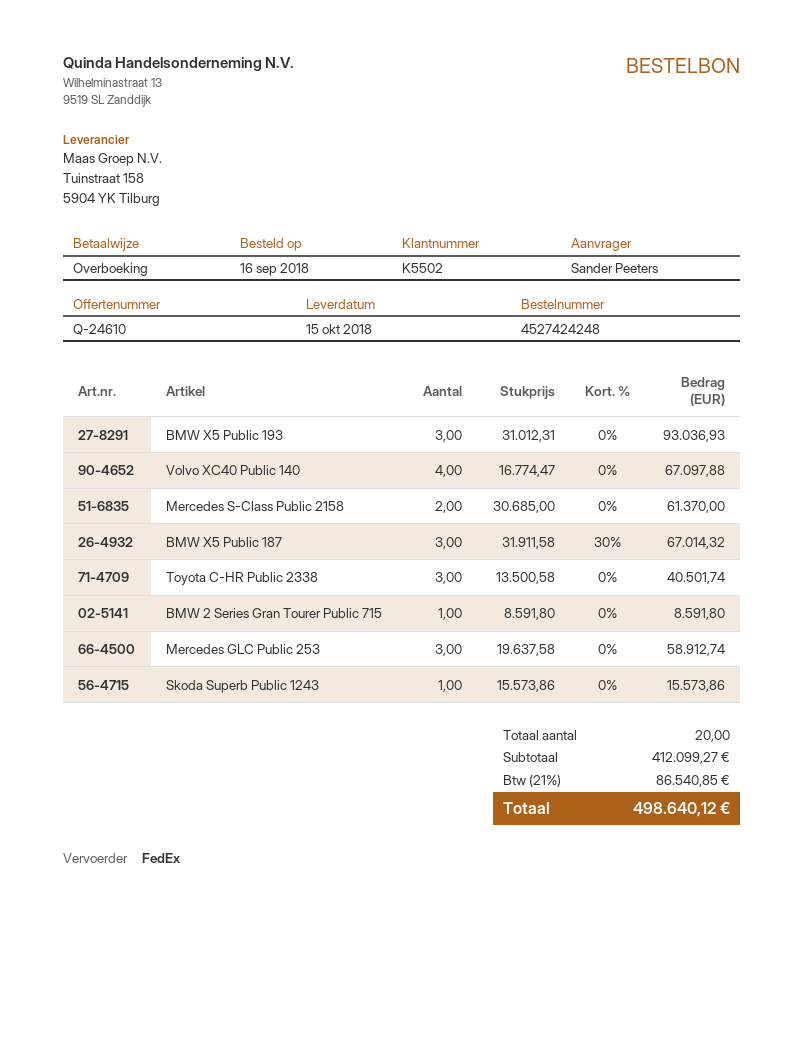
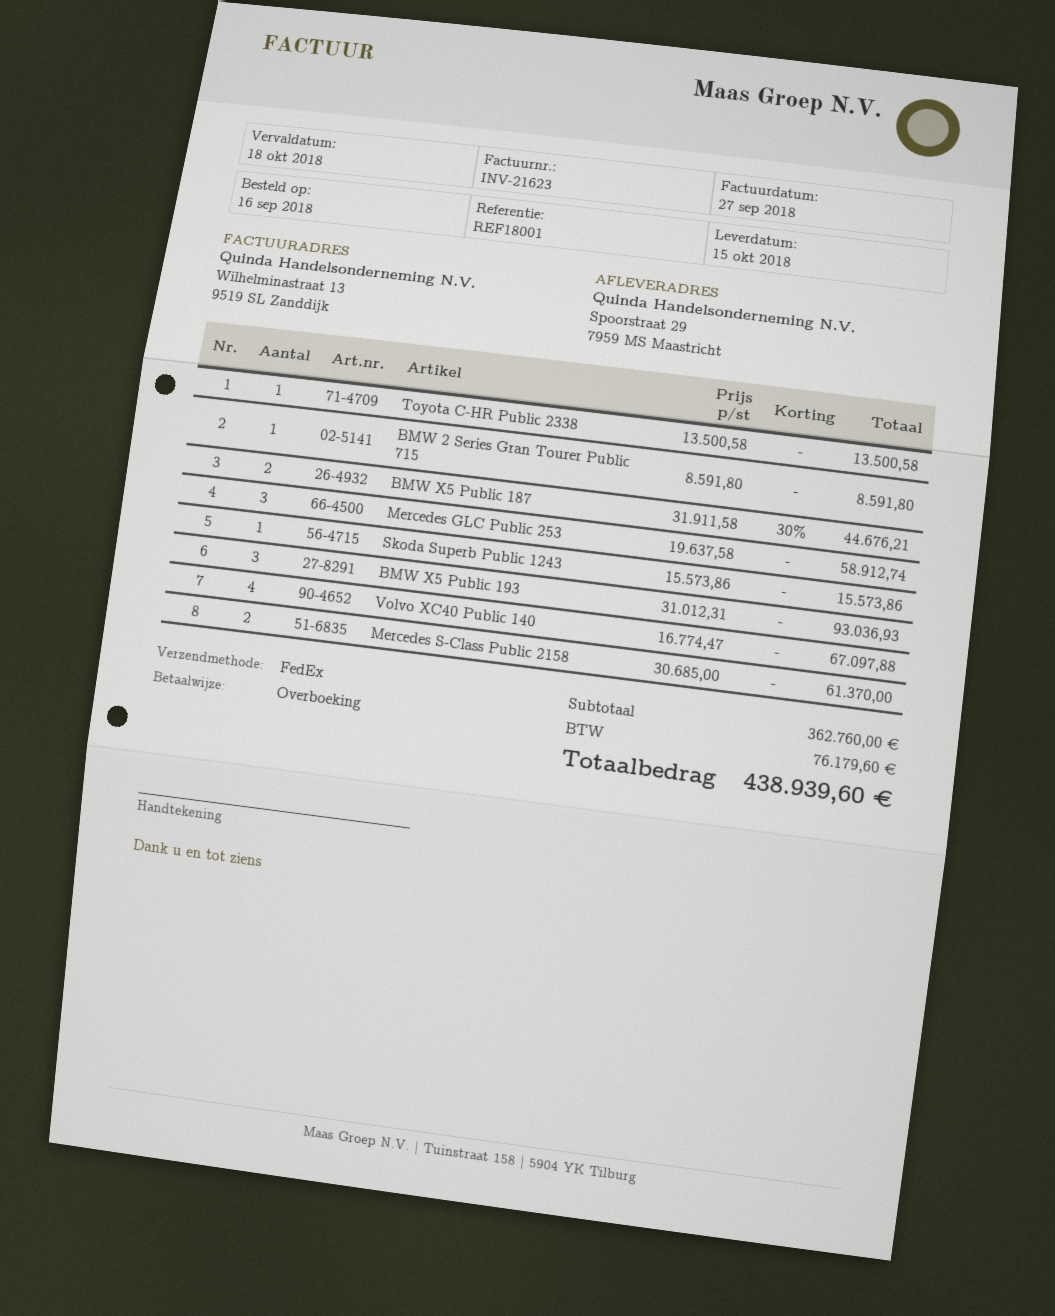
BMW X5 Public 187: 3 x 31911.58 - 30% = 67014.32 -> 2 x 31911.58 - 30% = 44676.21
Toyota C-HR Public 2338: 3 x 13500.58 = 40501.74 -> 1 x 13500.58 = 13500.58
subtotal: 412099.27 -> 362760.00
tax: 86540.85 -> 76179.60
total: 498640.12 -> 438939.60

